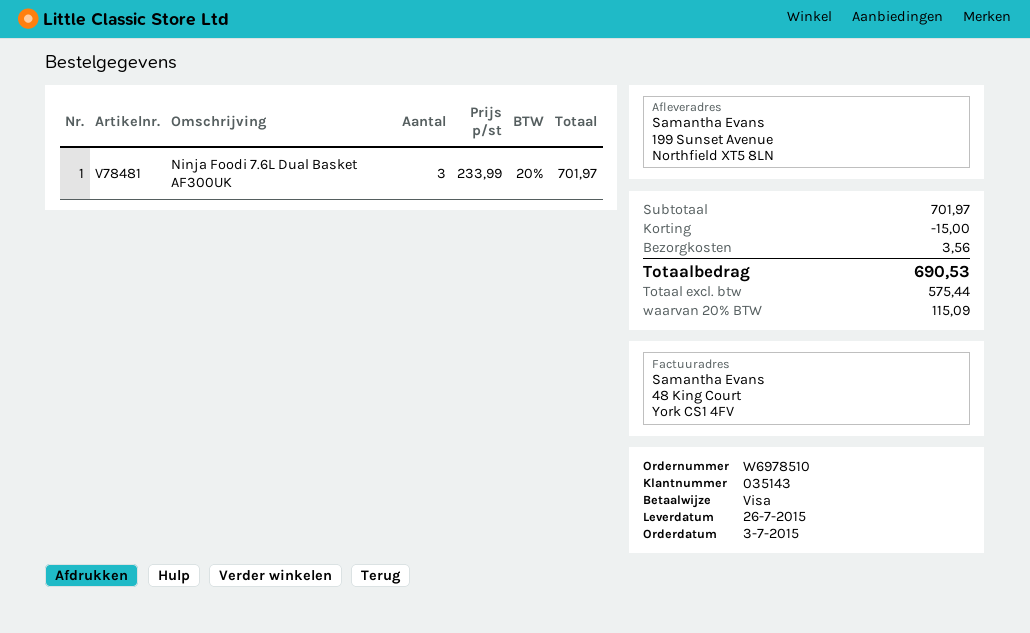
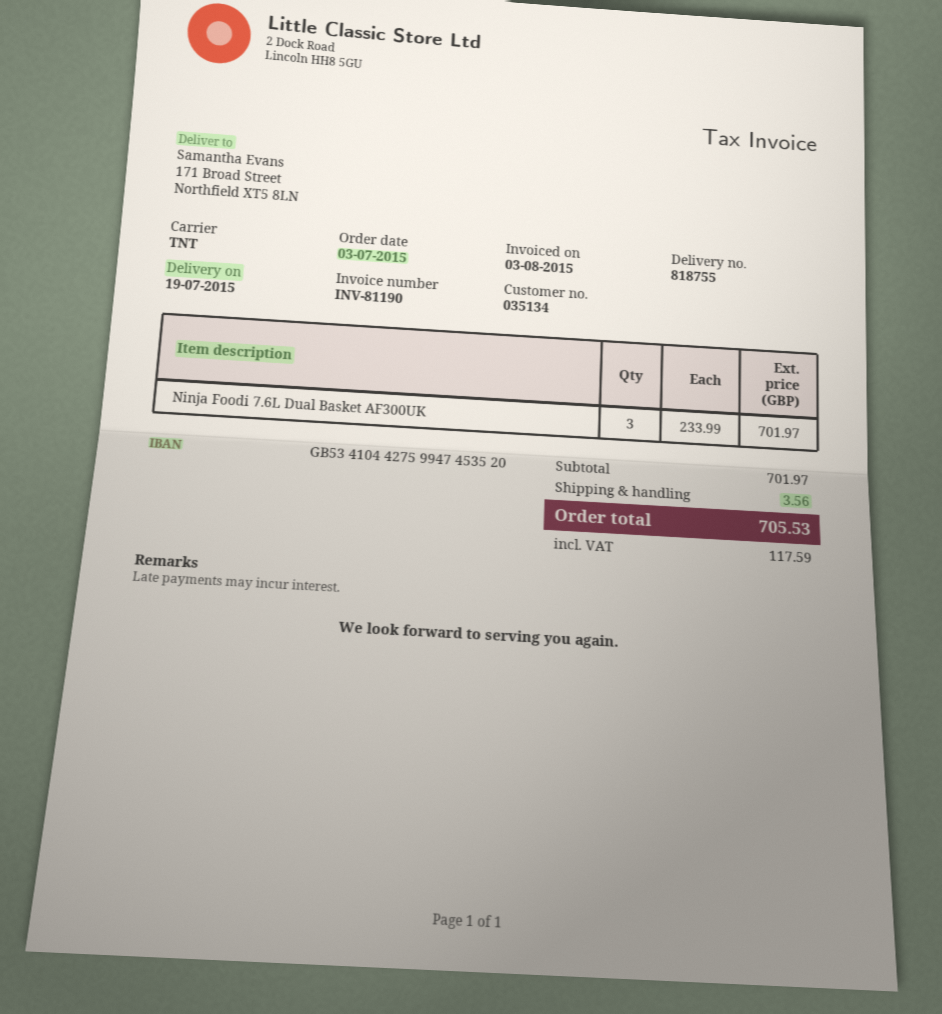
delivery date: 2015-07-26 -> 2015-07-19
customer number: 035143 -> 035134
ship to: 199 Sunset Avenue, Northfield XT5 8LN -> 171 Broad Street, Northfield XT5 8LN
discount: 15.00 -> none
tax: 115.09 -> 117.59
total: 690.53 -> 705.53

